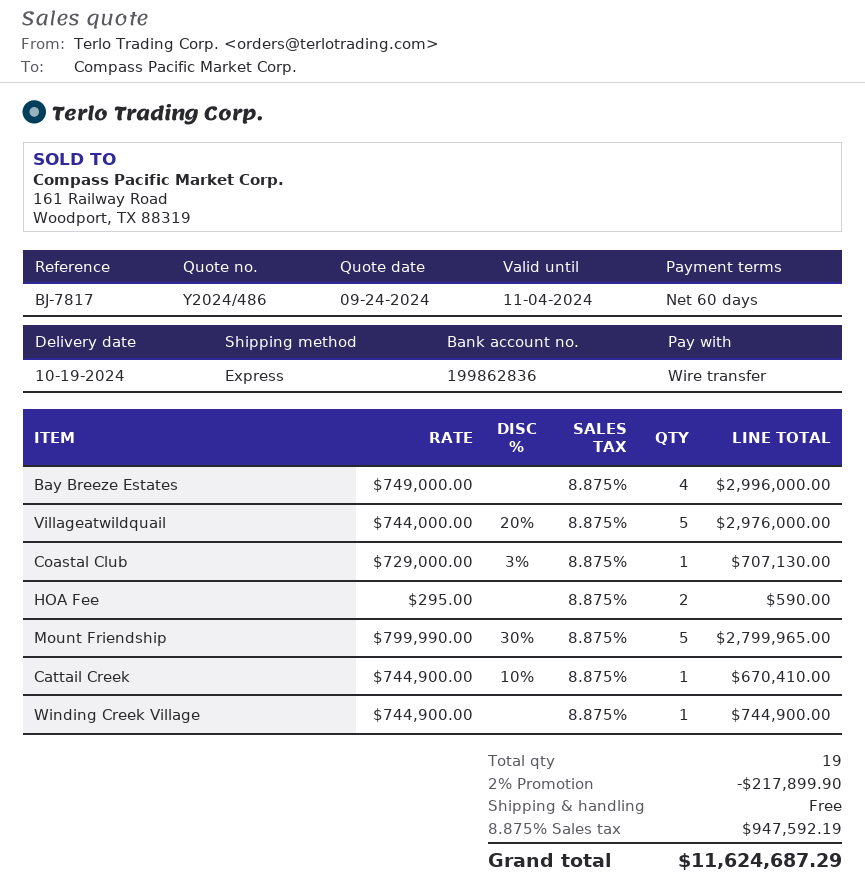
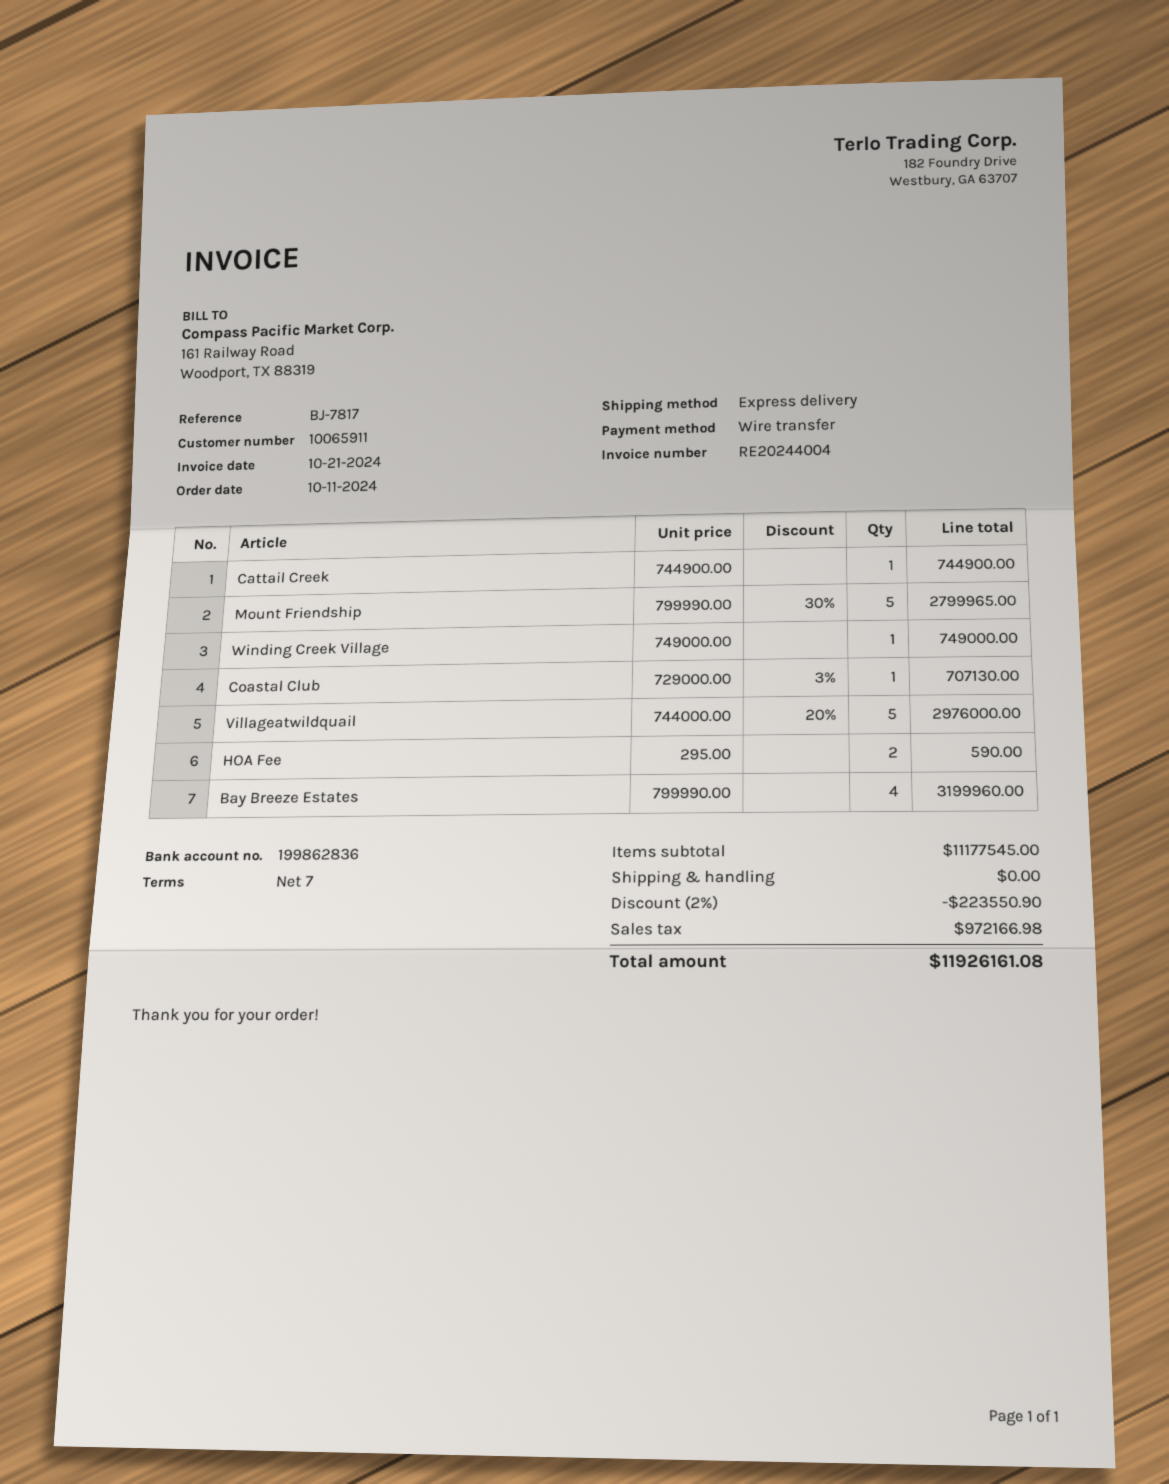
payment terms: 60 days -> 7 days
Bay Breeze Estates: 4 x 749000.00 = 2996000.00 -> 4 x 799990.00 = 3199960.00
Cattail Creek: 1 x 744900.00 - 10% = 670410.00 -> 1 x 744900.00 = 744900.00
Winding Creek Village: 1 x 744900.00 = 744900.00 -> 1 x 749000.00 = 749000.00
discount: 2% = 217899.90 -> 2% = 223550.90
tax: 947592.19 -> 972166.98
total: 11624687.29 -> 11926161.08

